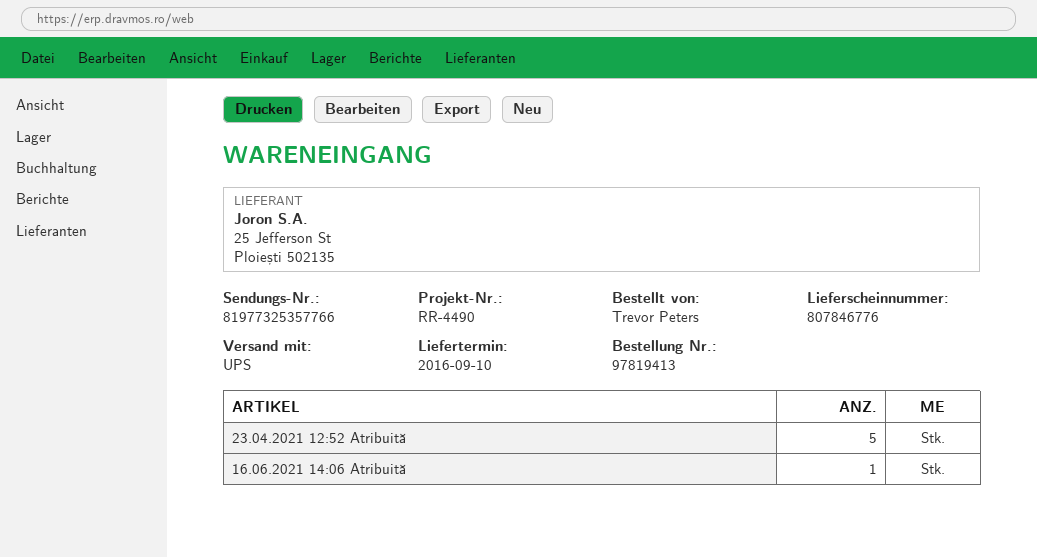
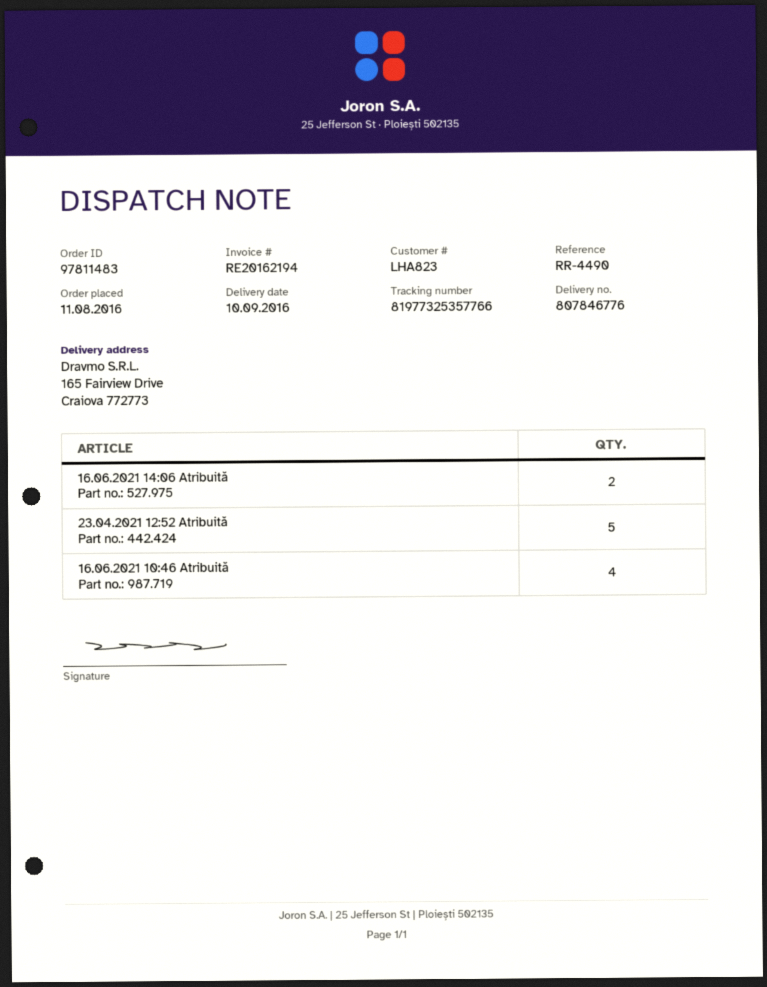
order number: 97819413 -> 97811483
16.06.2021 14:06 Atribuită: 1 -> 2
16.06.2021 10:46 Atribuită: none -> 4

